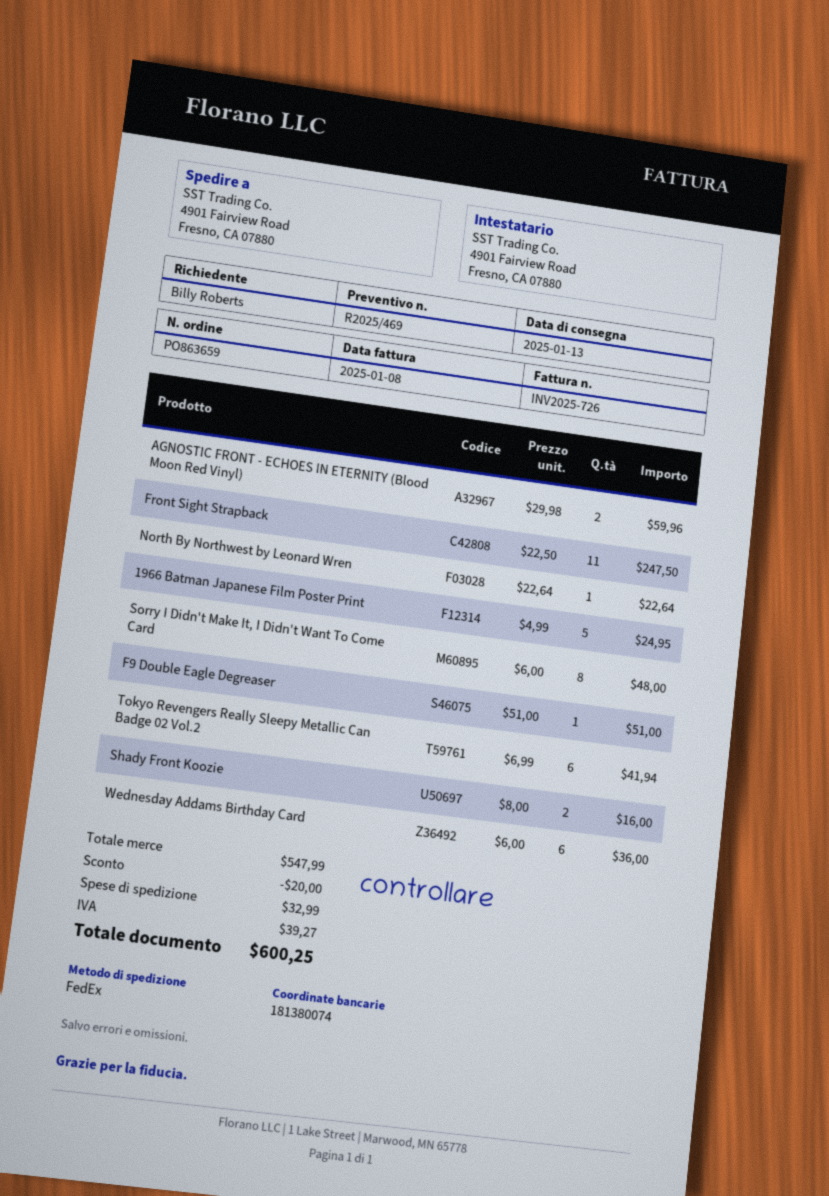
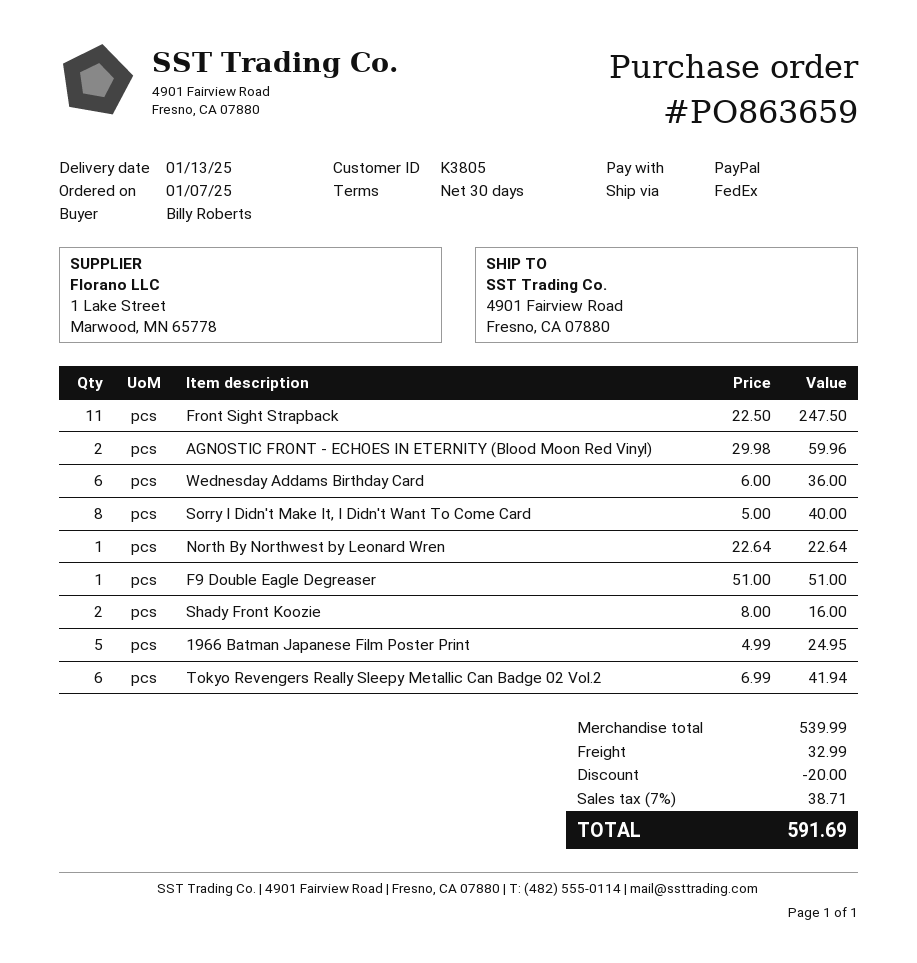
Sorry I Didn't Make It, I Didn't Want To Come Card: 8 x 6.00 = 48.00 -> 8 x 5.00 = 40.00
subtotal: 547.99 -> 539.99
tax: 39.27 -> 38.71
total: 600.25 -> 591.69

